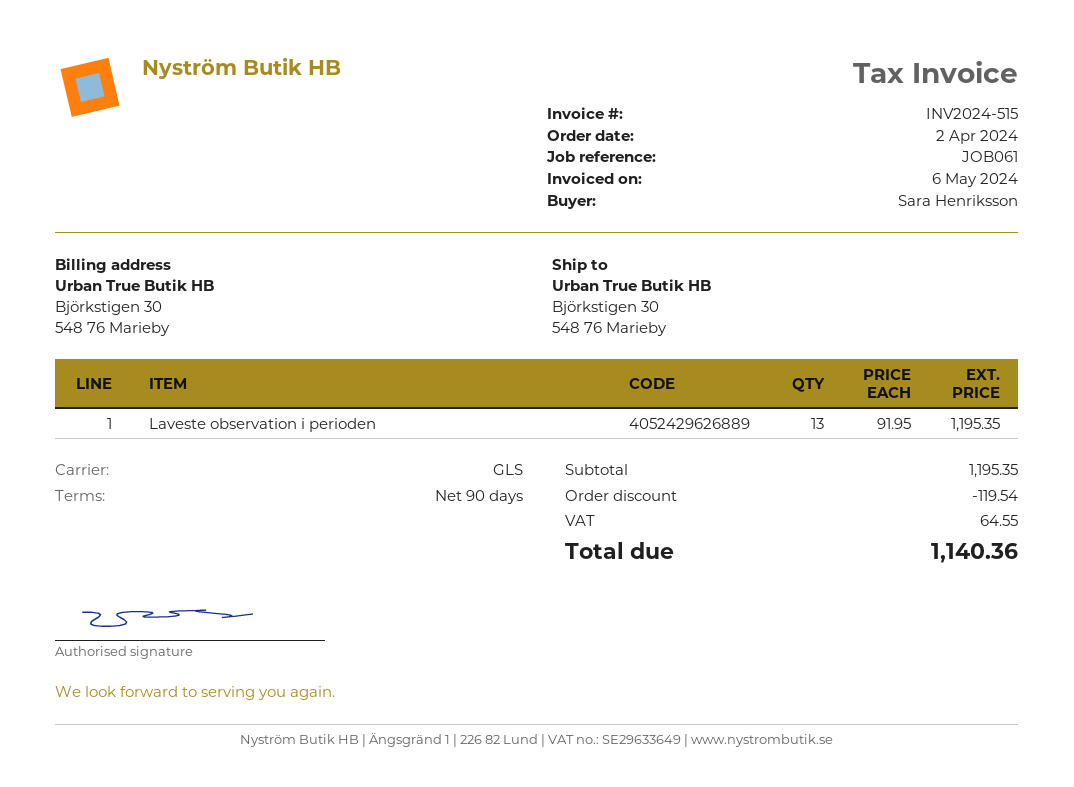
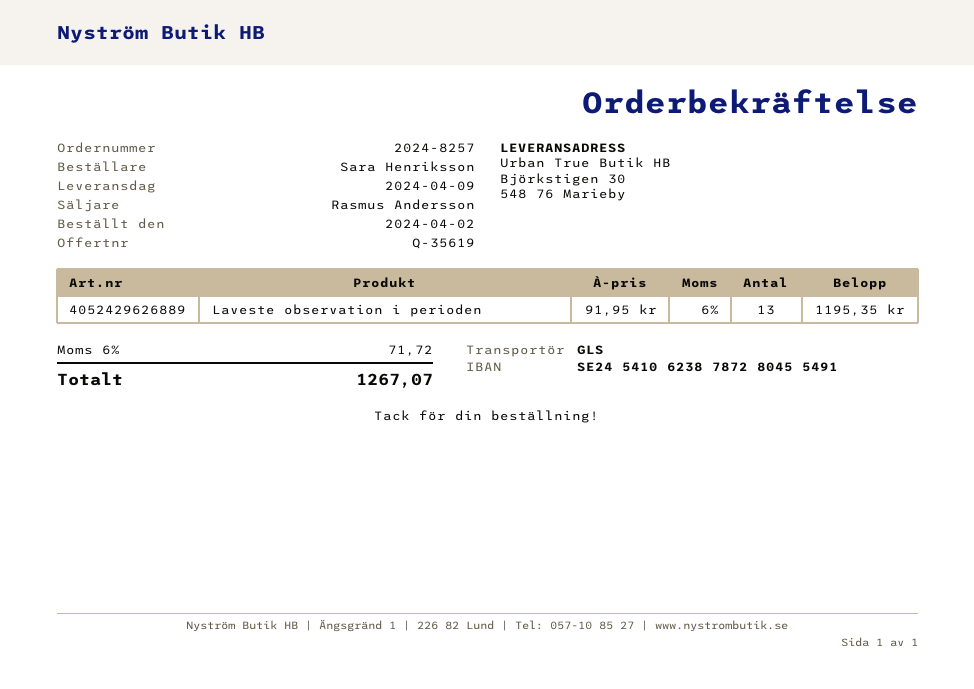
discount: 119.54 -> none
tax: 64.55 -> 71.72
total: 1140.36 -> 1267.07

